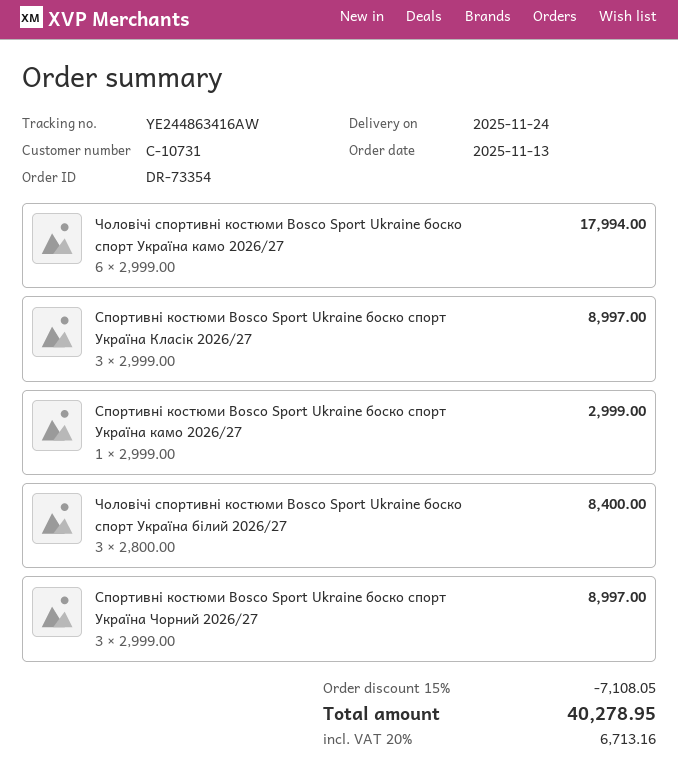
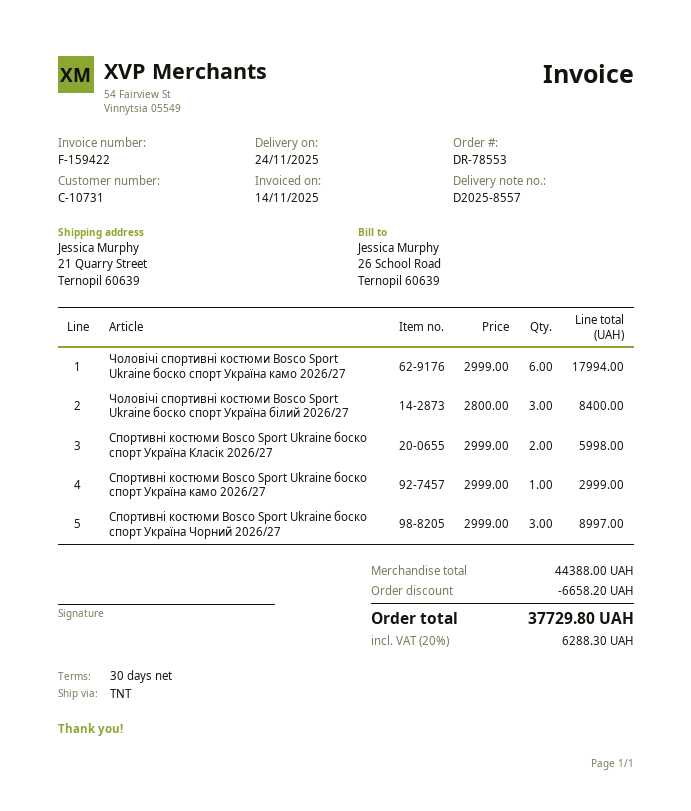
order number: DR-73354 -> DR-78553
Спортивні костюми Bosco Sport Ukraine боско спорт Україна Класік 2026/27: 3 x 2999.00 = 8997.00 -> 2 x 2999.00 = 5998.00
discount: 7108.05 -> 6658.20
tax: 20% = 6713.16 -> 20% = 6288.30
total: 40278.95 -> 37729.80

